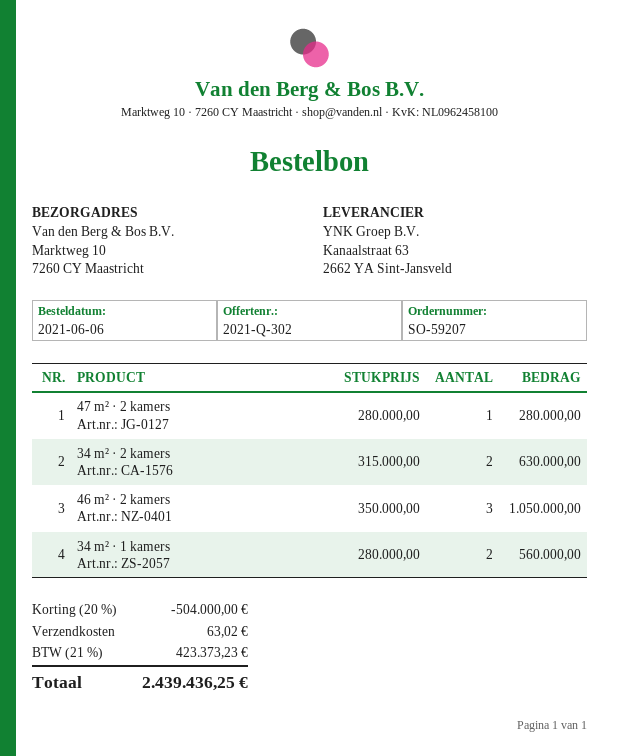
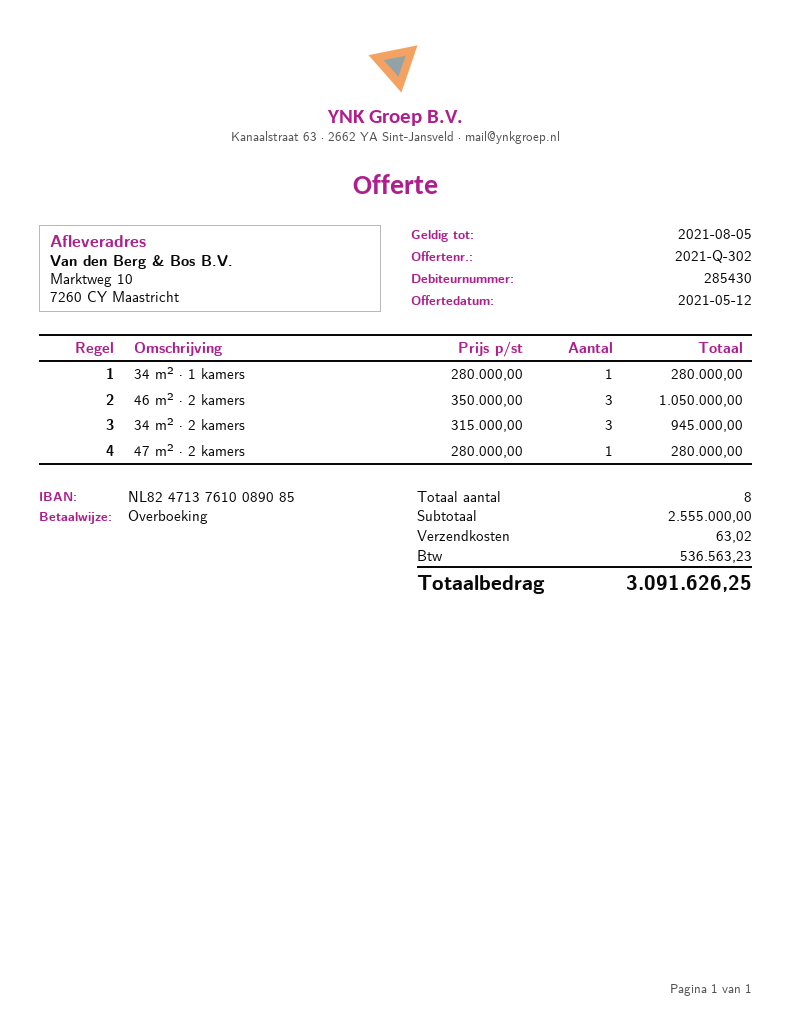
34 m² · 2 kamers: 2 x 315000.00 = 630000.00 -> 3 x 315000.00 = 945000.00
34 m² · 1 kamers: 2 x 280000.00 = 560000.00 -> 1 x 280000.00 = 280000.00
discount: 20% = 504000.00 -> none
tax: 423373.23 -> 536563.23
total: 2439436.25 -> 3091626.25

